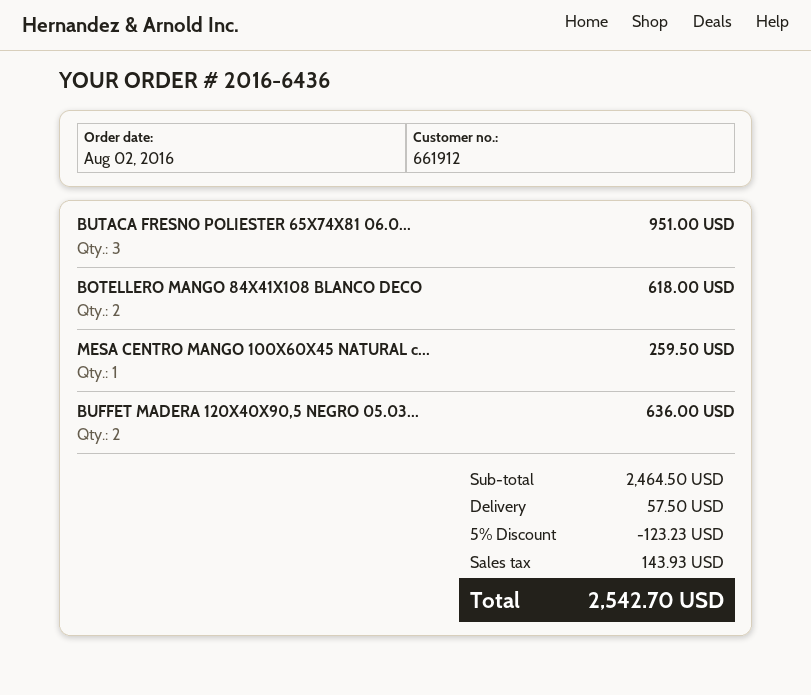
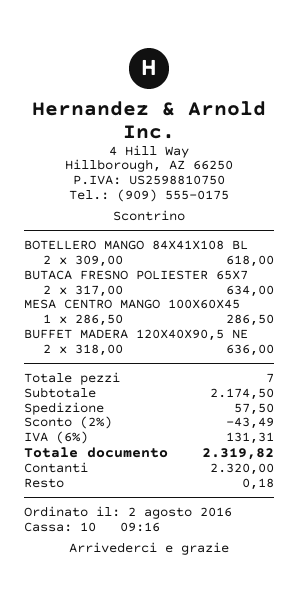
BUTACA FRESNO POLIESTER 65X74X81 06.0...: 3 for 951.00 -> 2 for 634.00
MESA CENTRO MANGO 100X60X45 NATURAL c...: 1 for 259.50 -> 1 for 286.50
subtotal: 2464.50 -> 2174.50
discount: 5% = 123.23 -> 2% = 43.49
tax: 143.93 -> 131.31
total: 2542.70 -> 2319.82

